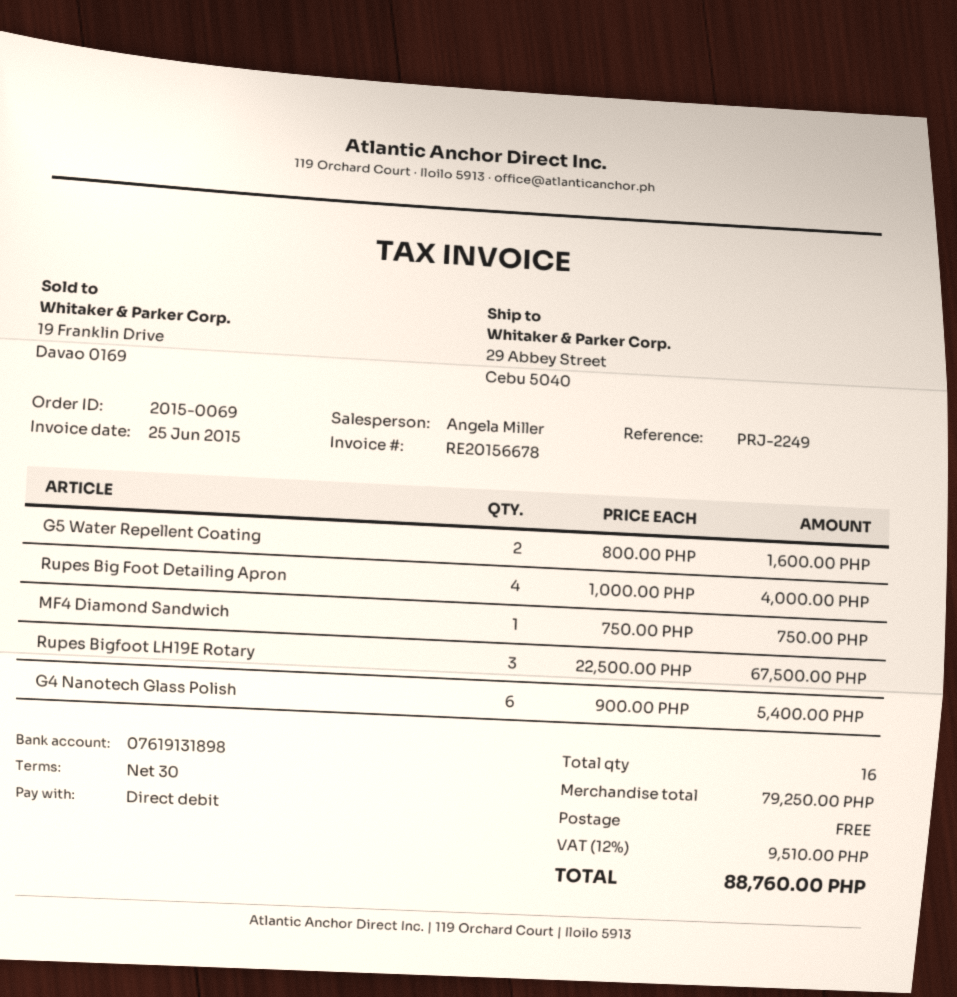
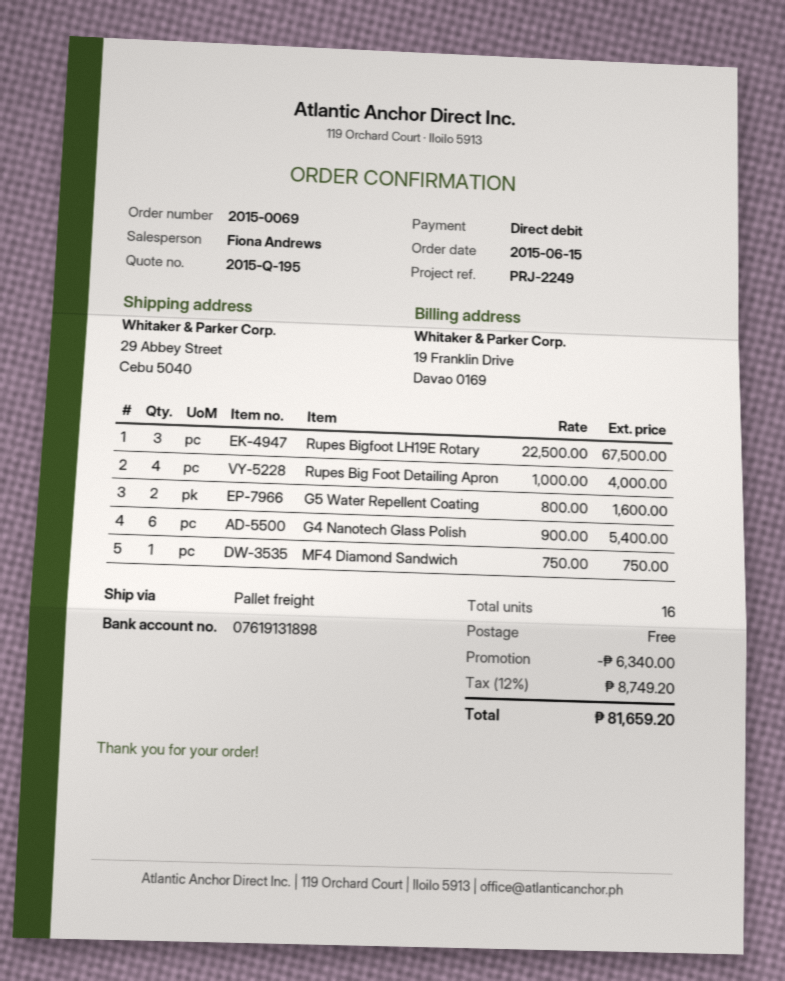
sales rep: Angela Miller -> Fiona Andrews
discount: none -> 6340.00
tax: 12% = 9510.00 -> 12% = 8749.20
total: 88760.00 -> 81659.20

